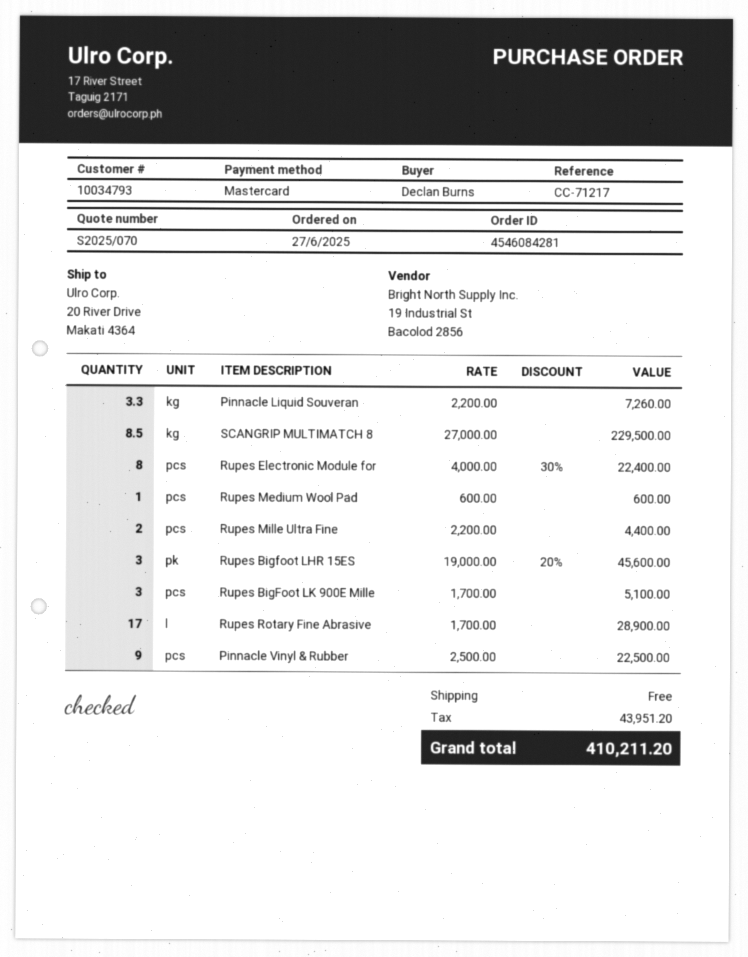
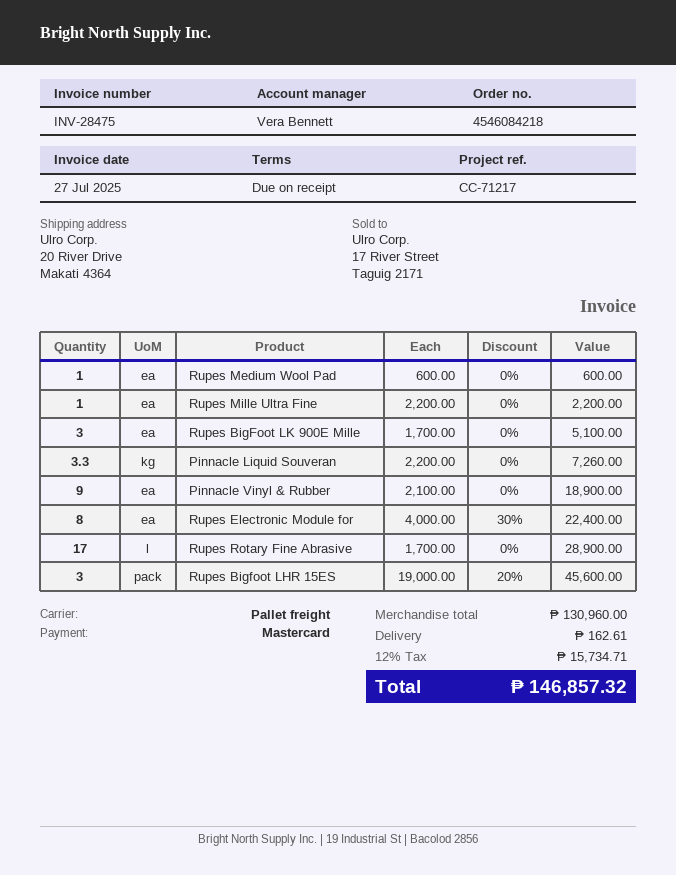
order number: 4546084281 -> 4546084218
SCANGRIP MULTIMATCH 8: 8.5 x 27000.00 = 229500.00 -> none
Rupes Mille Ultra Fine: 2 x 2200.00 = 4400.00 -> 1 x 2200.00 = 2200.00
Pinnacle Vinyl & Rubber: 9 x 2500.00 = 22500.00 -> 9 x 2100.00 = 18900.00
shipping: 0.00 -> 162.61
tax: 43951.20 -> 15734.71
total: 410211.20 -> 146857.32

